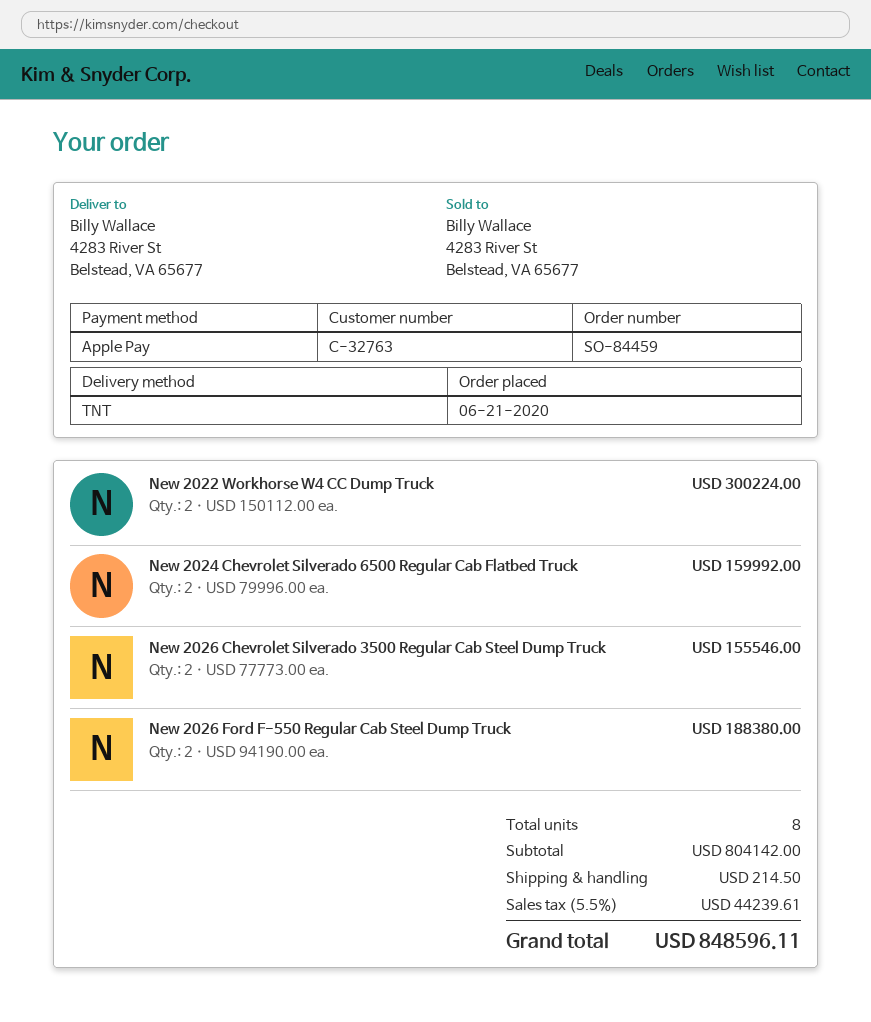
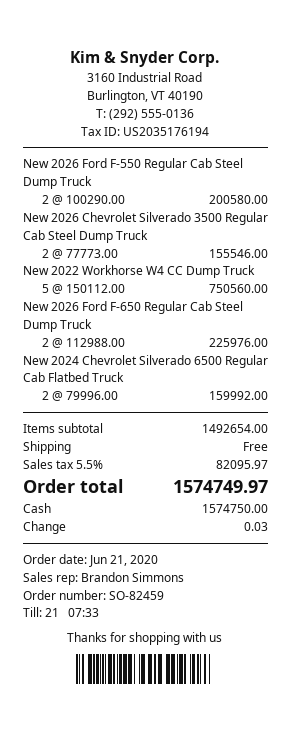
order number: SO-84459 -> SO-82459
payment method: Apple Pay -> cash
New 2022 Workhorse W4 CC Dump Truck: 2 x 150112.00 = 300224.00 -> 5 x 150112.00 = 750560.00
New 2026 Ford F-550 Regular Cab Steel Dump Truck: 2 x 94190.00 = 188380.00 -> 2 x 100290.00 = 200580.00
New 2026 Ford F-650 Regular Cab Steel Dump Truck: none -> 2 x 112988.00 = 225976.00
subtotal: 804142.00 -> 1492654.00
shipping: 214.50 -> 0.00
tax: 5.5% = 44239.61 -> 5.5% = 82095.97
total: 848596.11 -> 1574749.97

